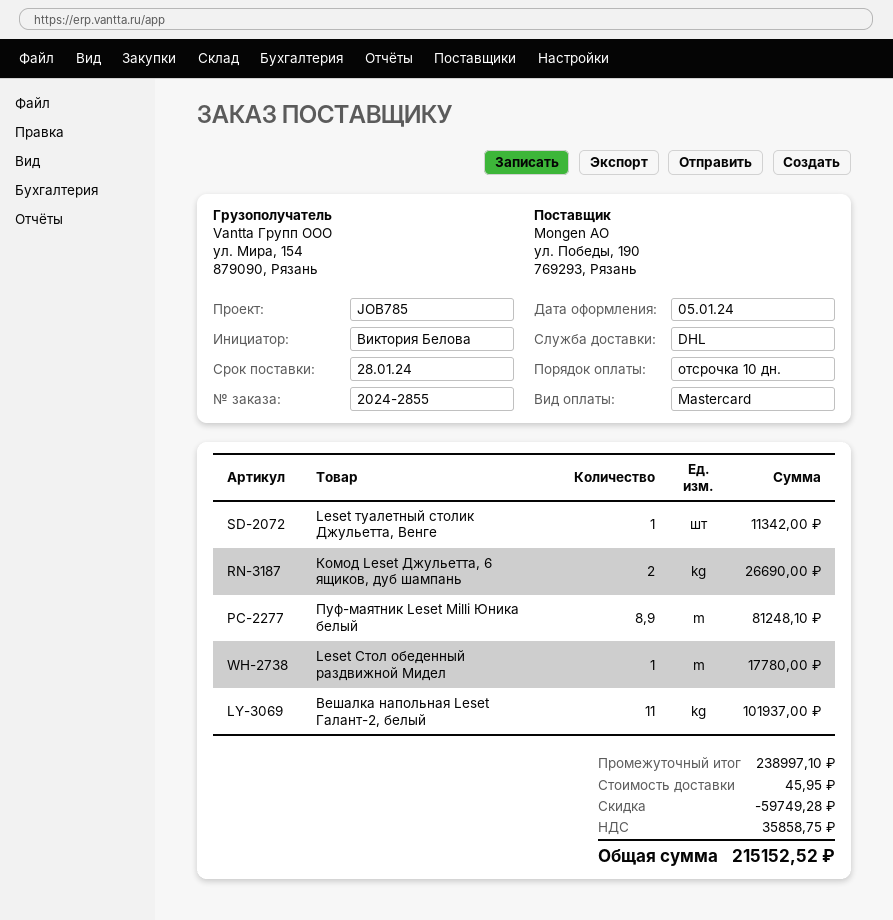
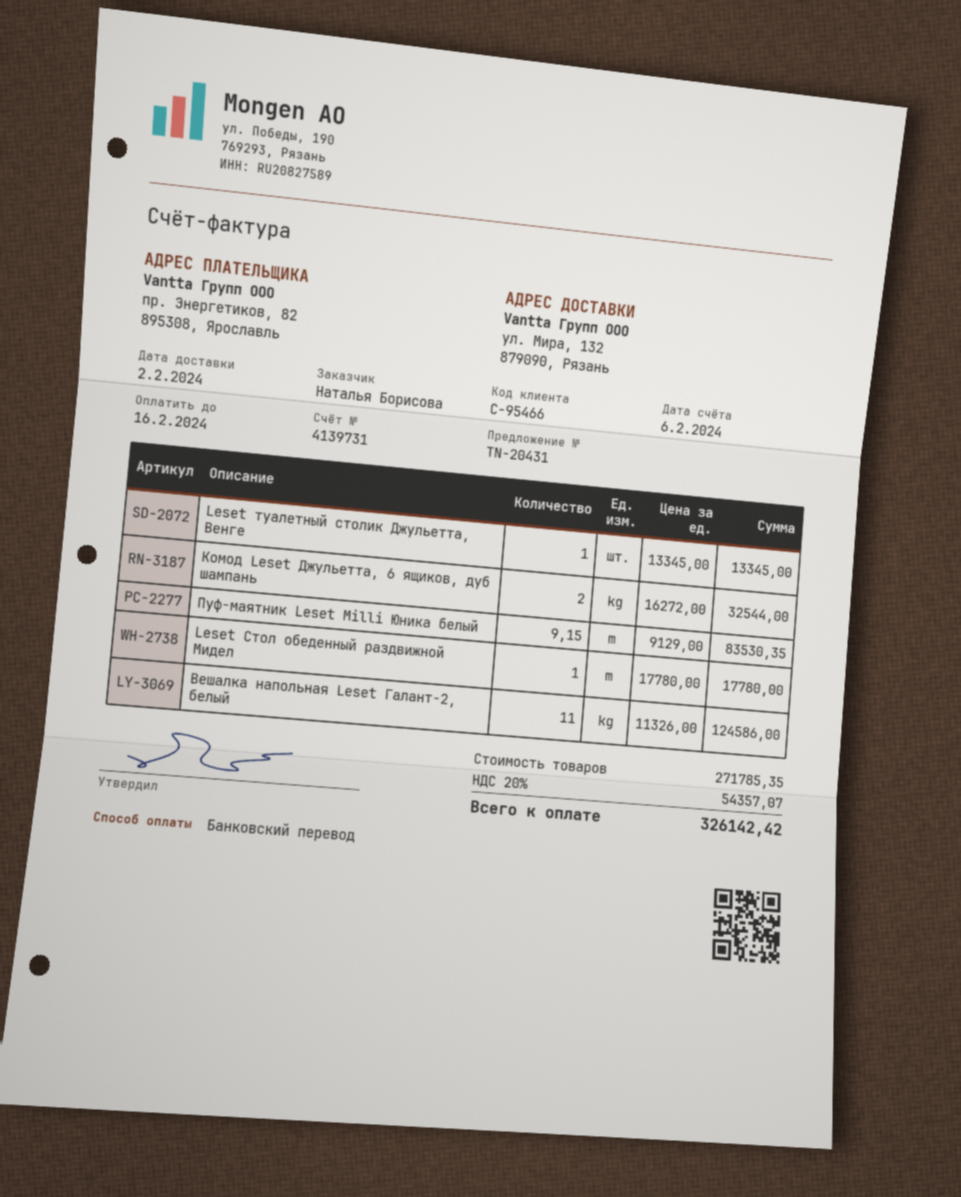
delivery date: 2024-01-28 -> 2024-02-02
ordered by: Виктория Белова -> Наталья Борисова
payment method: Mastercard -> bank transfer
ship to: ул. Мира, 154, 879090, Рязань -> ул. Мира, 132, 879090, Рязань
Leset туалетный столик Джульетта, Венге: 1 for 11342.00 -> 1 for 13345.00
Комод Leset Джульетта, 6 ящиков, дуб шампань: 2 for 26690.00 -> 2 for 32544.00
Пуф-маятник Leset Milli Юника белый: 8.9 for 81248.10 -> 9.15 for 83530.35
Вешалка напольная Leset Галант-2, белый: 11 for 101937.00 -> 11 for 124586.00
subtotal: 238997.10 -> 271785.35
discount: 59749.28 -> none
shipping: 45.95 -> none
tax: 35858.75 -> 54357.07
total: 215152.52 -> 326142.42

